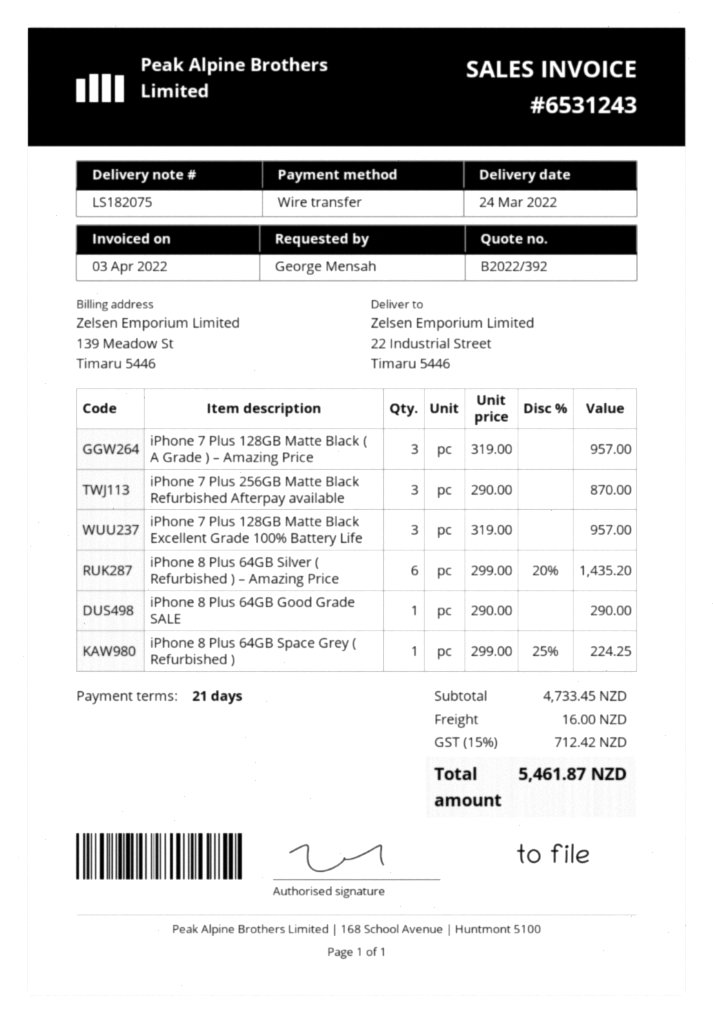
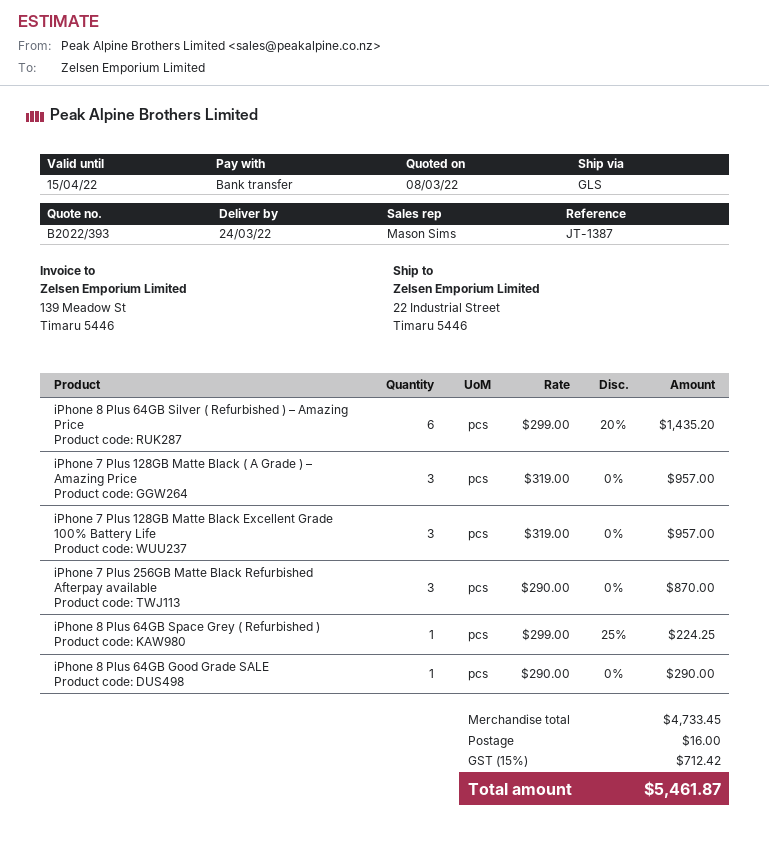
quote number: B2022/392 -> B2022/393

